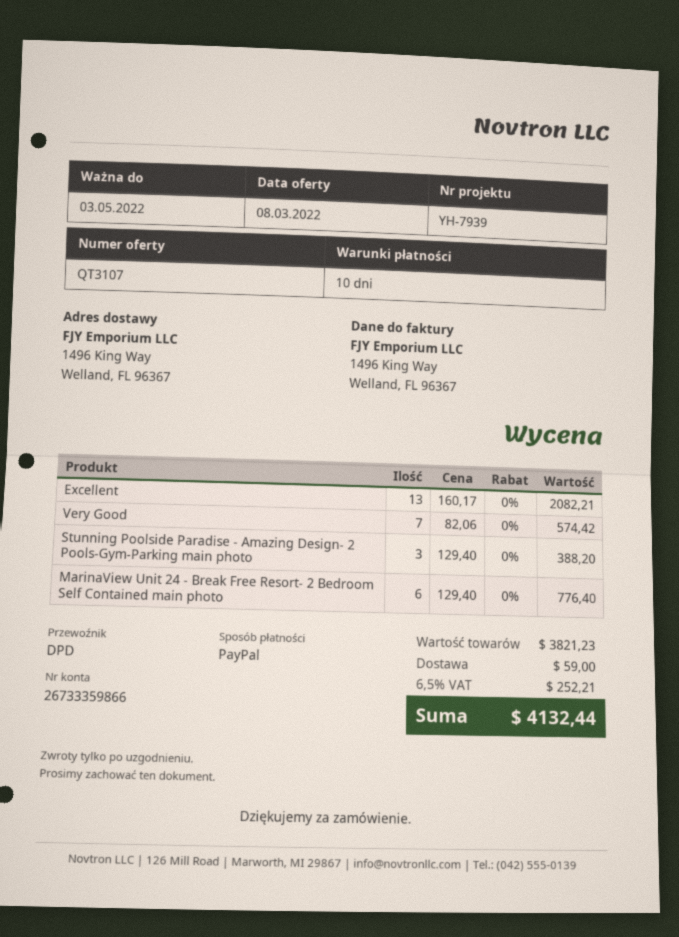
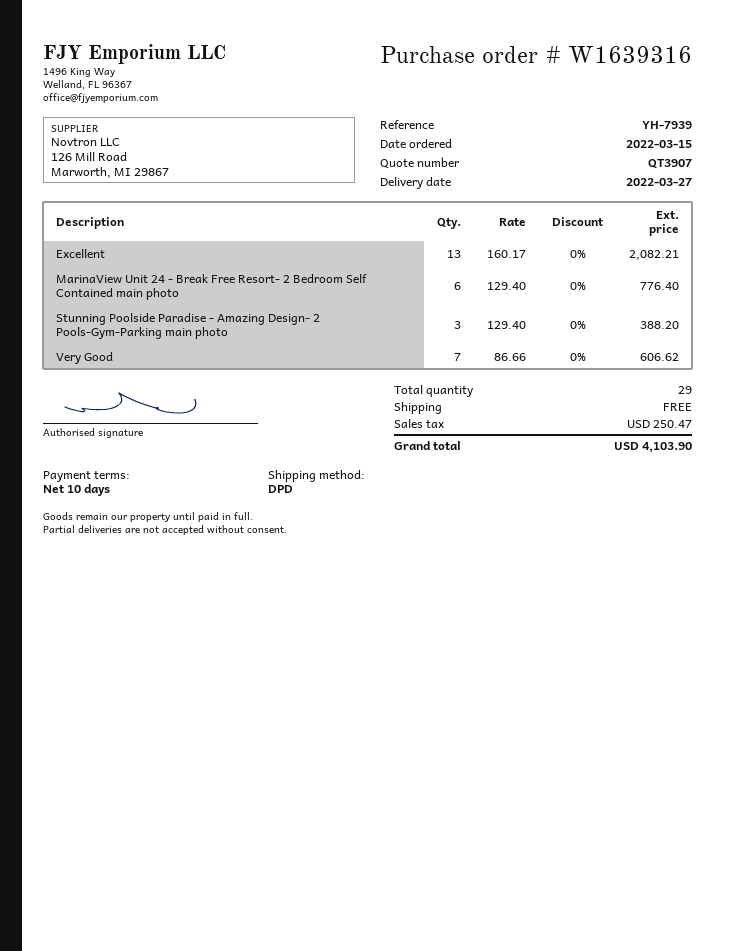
quote number: QT3107 -> QT3907
Very Good: 7 x 82.06 = 574.42 -> 7 x 86.66 = 606.62
shipping: 59.00 -> 0.00
tax: 252.21 -> 250.47
total: 4132.44 -> 4103.90

